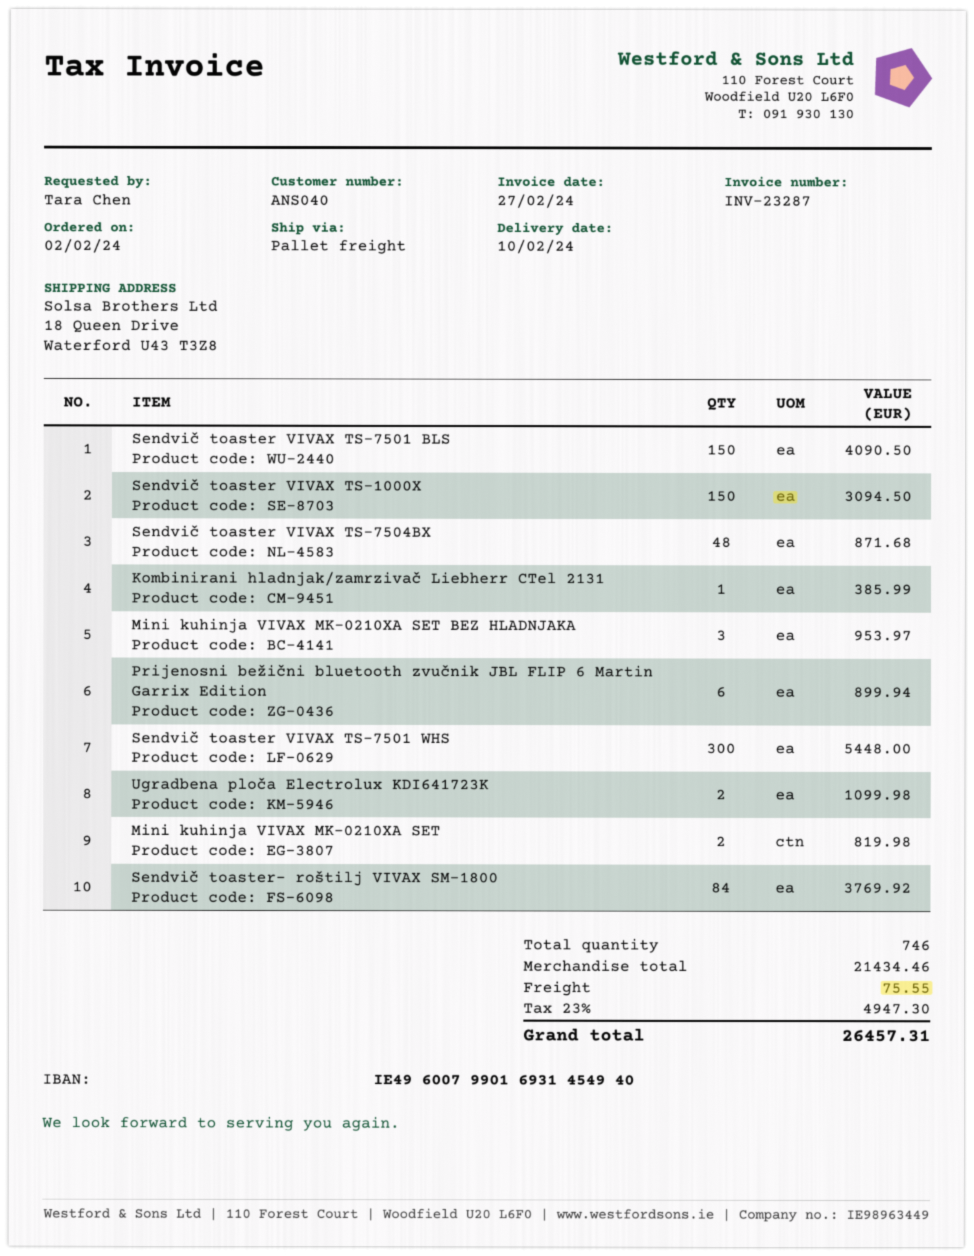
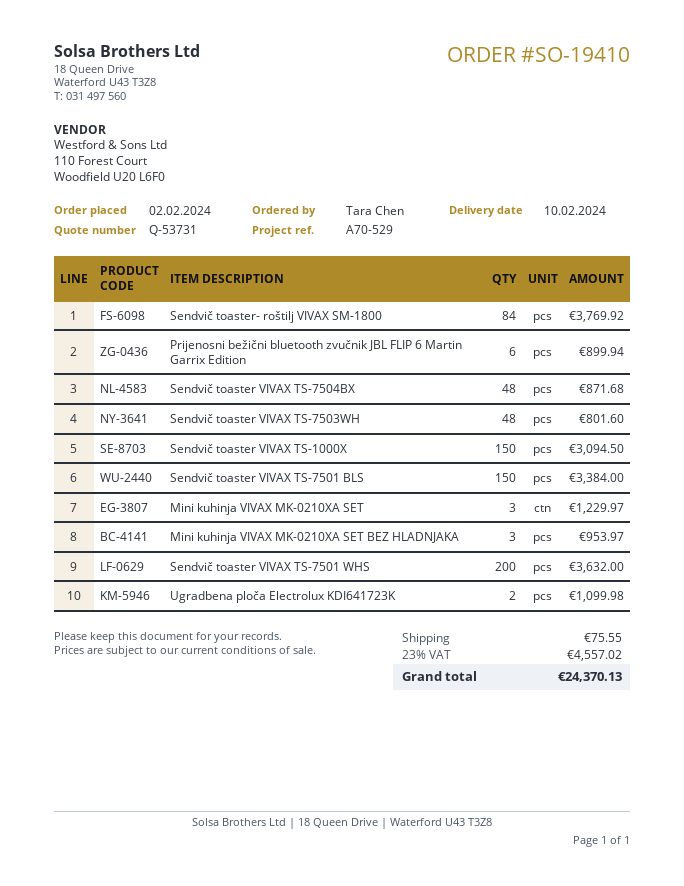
Sendvič toaster VIVAX TS-7501 BLS: 150 for 4090.50 -> 150 for 3384.00
Kombinirani hladnjak/zamrzivač Liebherr CTel 2131: 1 for 385.99 -> none
Sendvič toaster VIVAX TS-7501 WHS: 300 for 5448.00 -> 200 for 3632.00
Mini kuhinja VIVAX MK-0210XA SET: 2 for 819.98 -> 3 for 1229.97
Sendvič toaster VIVAX TS-7503WH: none -> 48 for 801.60
tax: 23% = 4947.30 -> 23% = 4557.02
total: 26457.31 -> 24370.13

